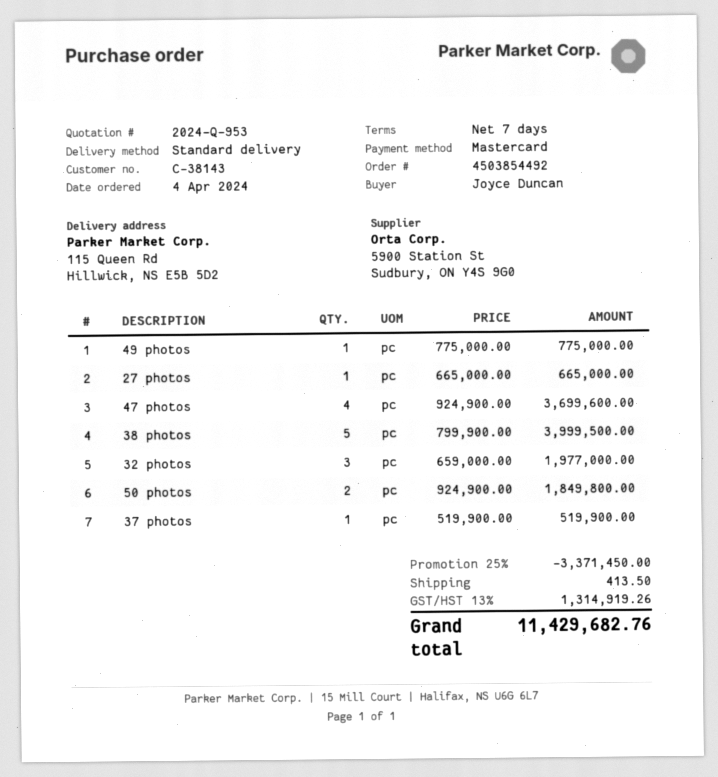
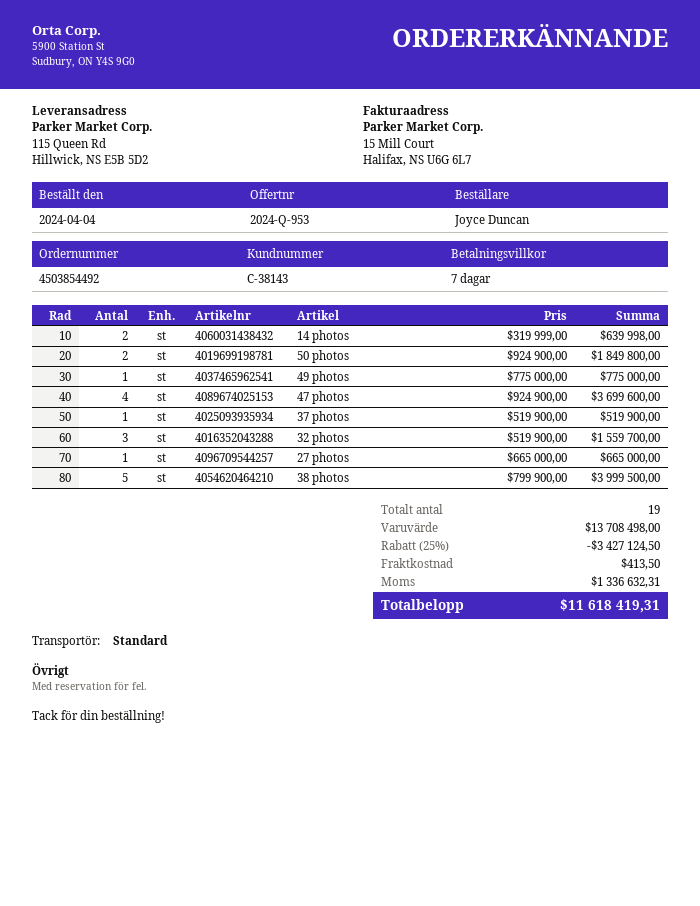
32 photos: 3 x 659000.00 = 1977000.00 -> 3 x 519900.00 = 1559700.00
14 photos: none -> 2 x 319999.00 = 639998.00
discount: 25% = 3371450.00 -> 25% = 3427124.50
tax: 1314919.26 -> 1336632.31
total: 11429682.76 -> 11618419.31

